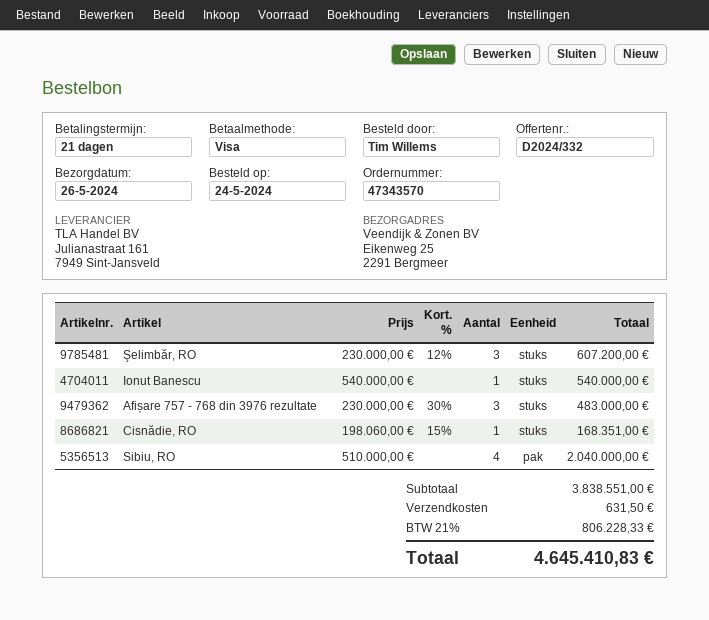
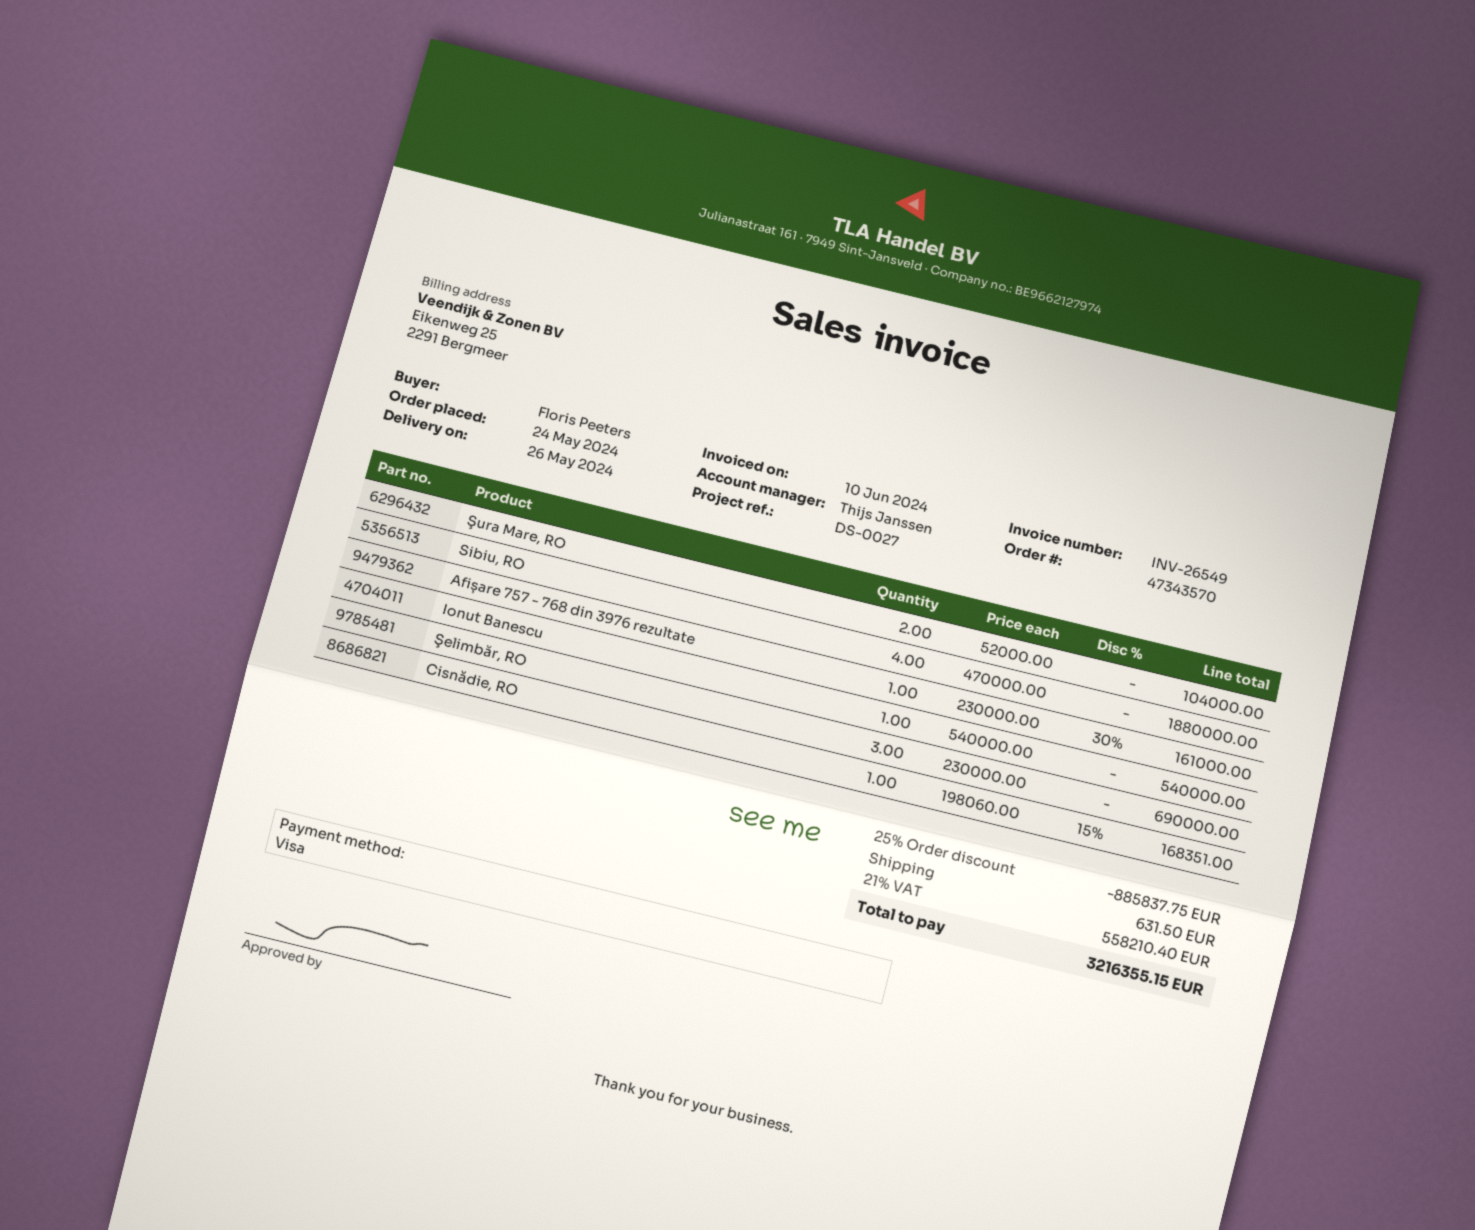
ordered by: Tim Willems -> Floris Peeters
Şelimbăr, RO: 3 x 230000.00 - 12% = 607200.00 -> 3 x 230000.00 = 690000.00
Afișare 757 - 768 din 3976 rezultate: 3 x 230000.00 - 30% = 483000.00 -> 1 x 230000.00 - 30% = 161000.00
Sibiu, RO: 4 x 510000.00 = 2040000.00 -> 4 x 470000.00 = 1880000.00
Şura Mare, RO: none -> 2 x 52000.00 = 104000.00
discount: none -> 25% = 885837.75
tax: 21% = 806228.33 -> 21% = 558210.40
total: 4645410.83 -> 3216355.15

